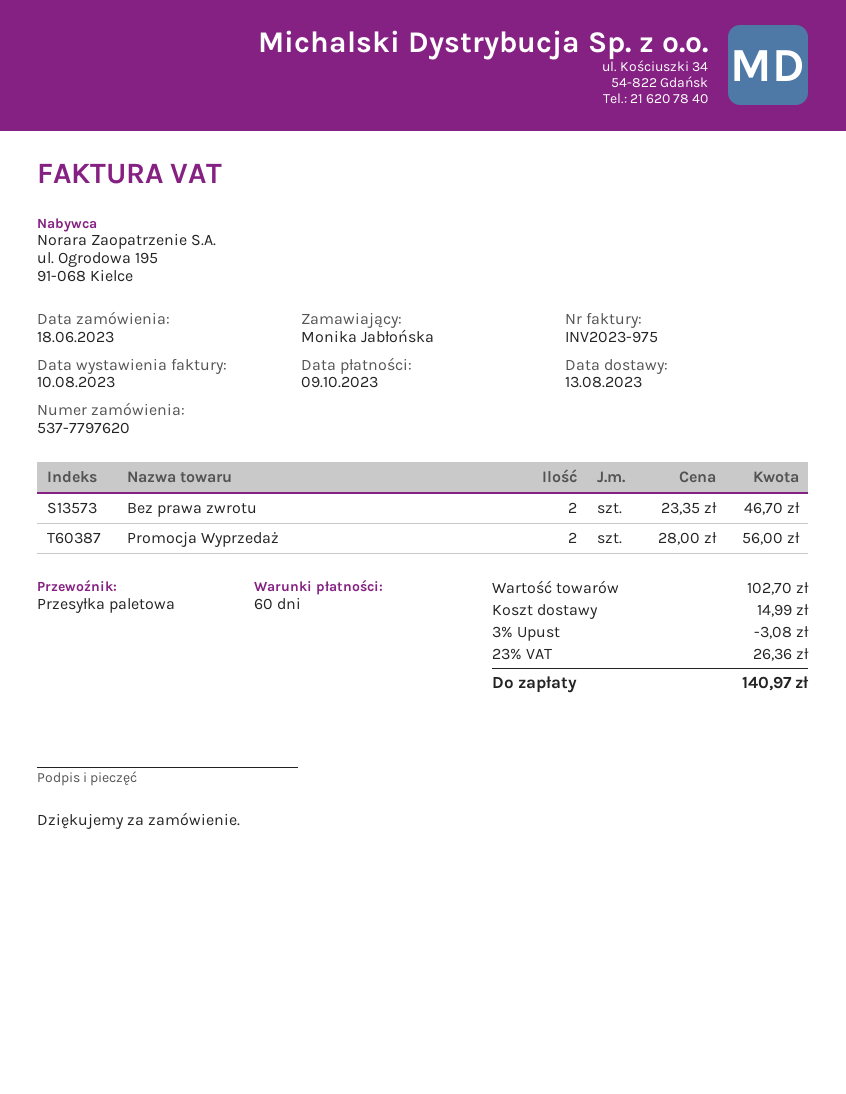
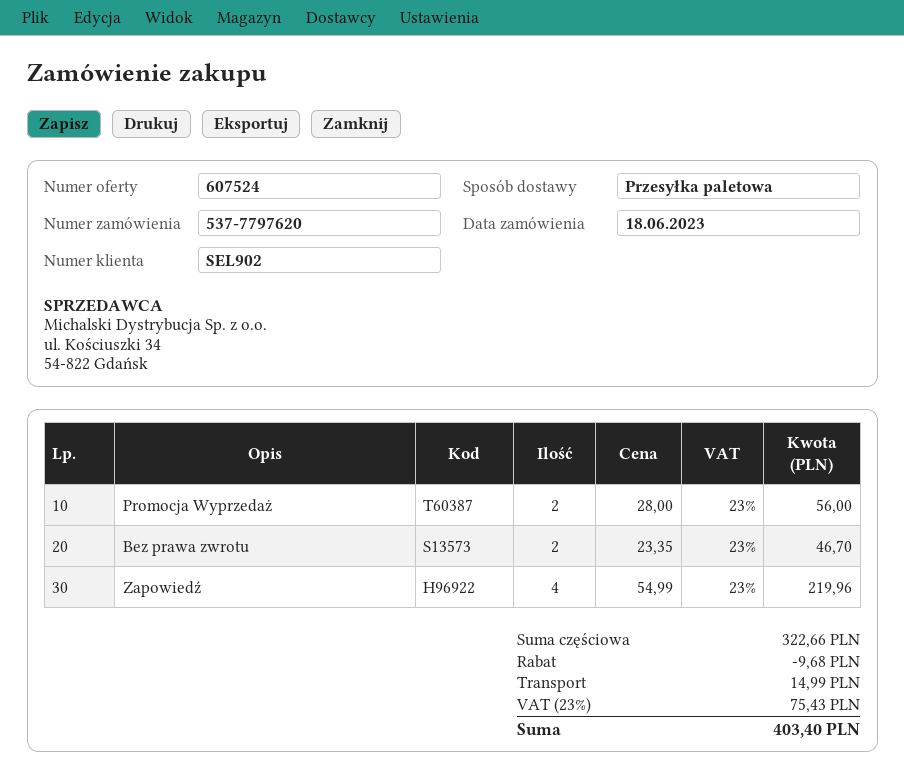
Zapowiedź: none -> 4 x 54.99 = 219.96
subtotal: 102.70 -> 322.66
discount: 3.08 -> 9.68
tax: 23% = 26.36 -> 23% = 75.43
total: 140.97 -> 403.40

